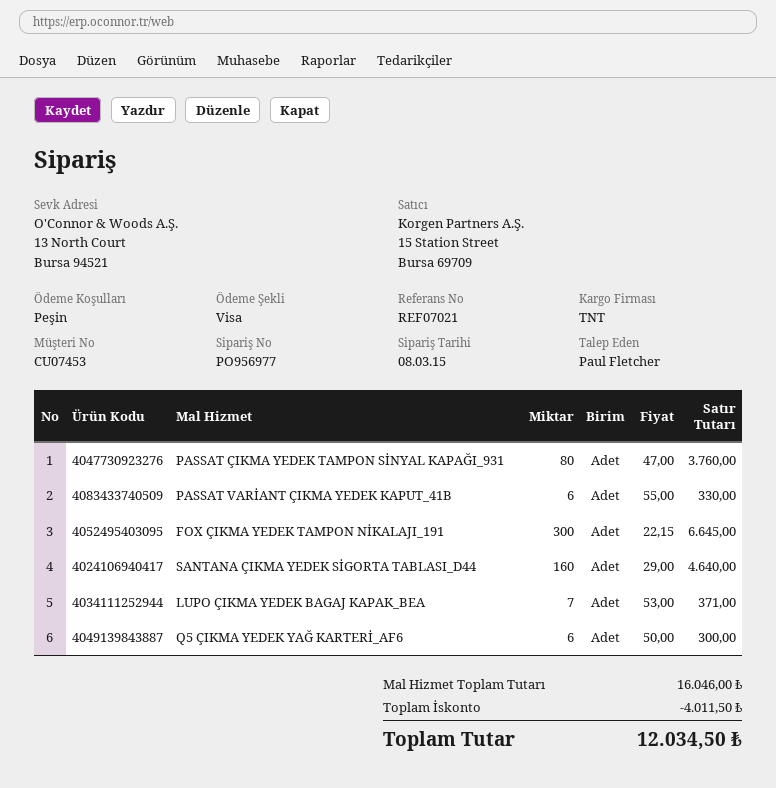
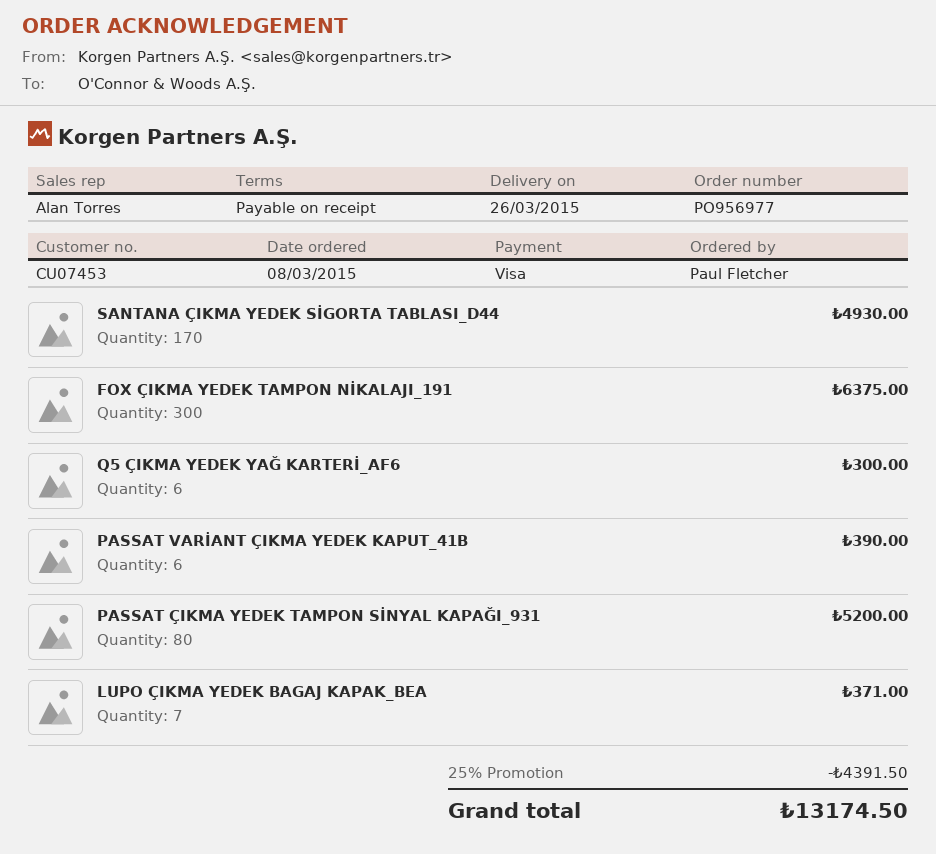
PASSAT ÇIKMA YEDEK TAMPON SİNYAL KAPAĞI_931: 80 for 3760.00 -> 80 for 5200.00
PASSAT VARİANT ÇIKMA YEDEK KAPUT_41B: 6 for 330.00 -> 6 for 390.00
FOX ÇIKMA YEDEK TAMPON NİKALAJI_191: 300 for 6645.00 -> 300 for 6375.00
SANTANA ÇIKMA YEDEK SİGORTA TABLASI_D44: 160 for 4640.00 -> 170 for 4930.00
discount: 4011.50 -> 4391.50
total: 12034.50 -> 13174.50

